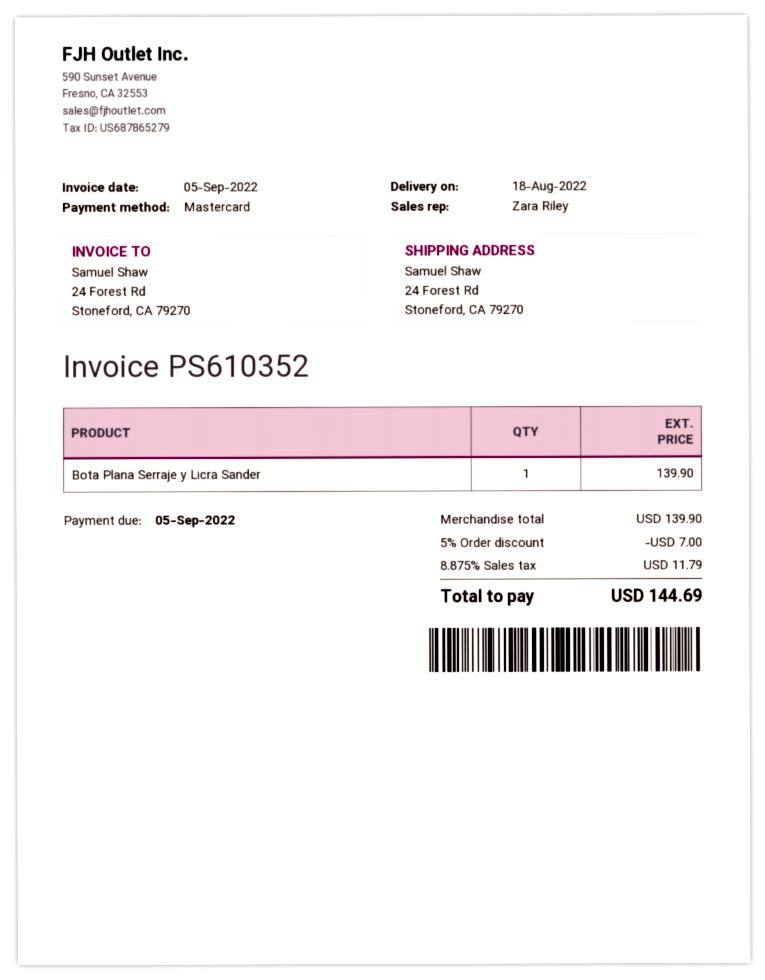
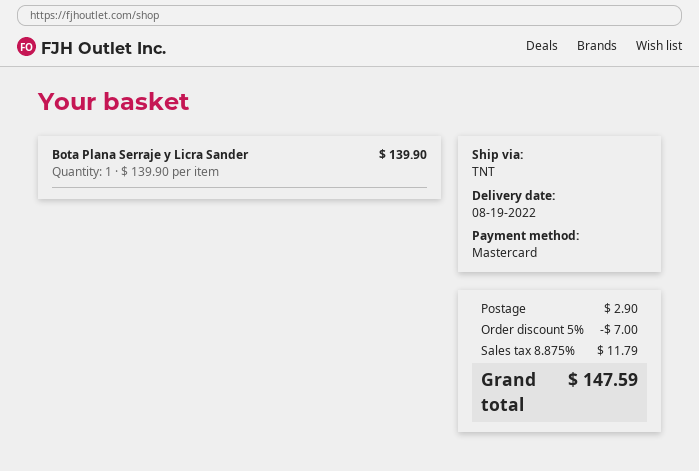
delivery date: 2022-08-18 -> 2022-08-19
shipping: none -> 2.90
total: 144.69 -> 147.59

